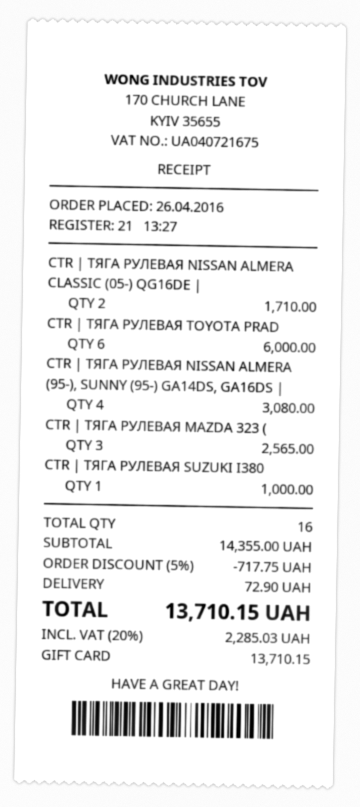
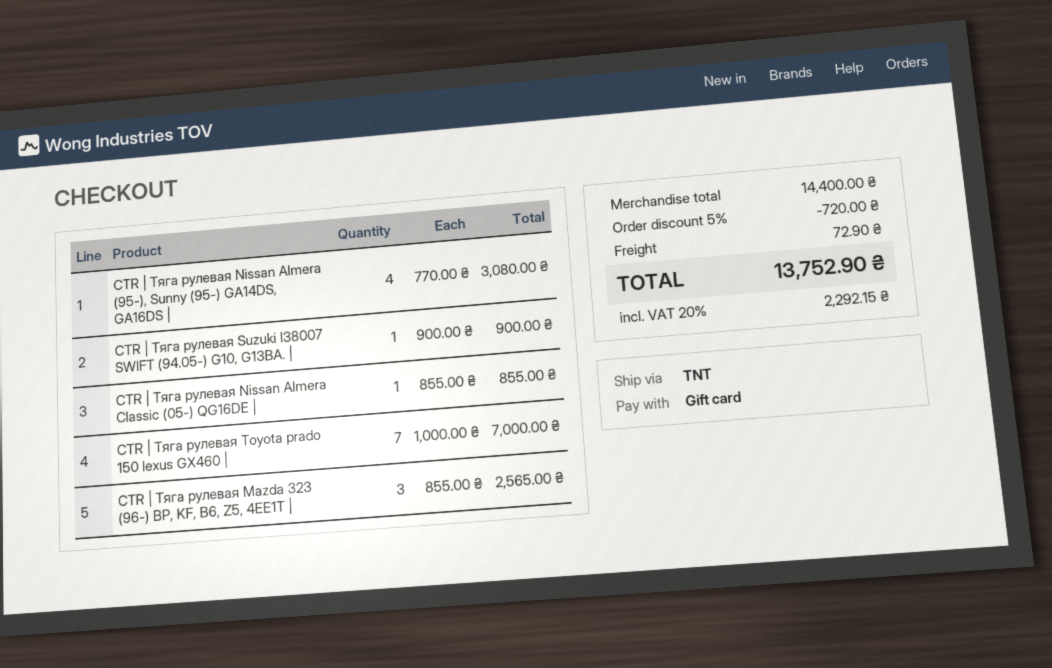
CTR | ТЯГА РУЛЕВАЯ NISSAN ALMERA CLASSIC (05-) QG16DE |: 2 for 1710.00 -> 1 for 855.00
CTR | ТЯГА РУЛЕВАЯ TOYOTA PRAD: 6 for 6000.00 -> 7 for 7000.00
CTR | ТЯГА РУЛЕВАЯ SUZUKI I380: 1 for 1000.00 -> 1 for 900.00
subtotal: 14355.00 -> 14400.00
discount: 5% = 717.75 -> 5% = 720.00
tax: 20% = 2285.03 -> 20% = 2292.15
total: 13710.15 -> 13752.90

